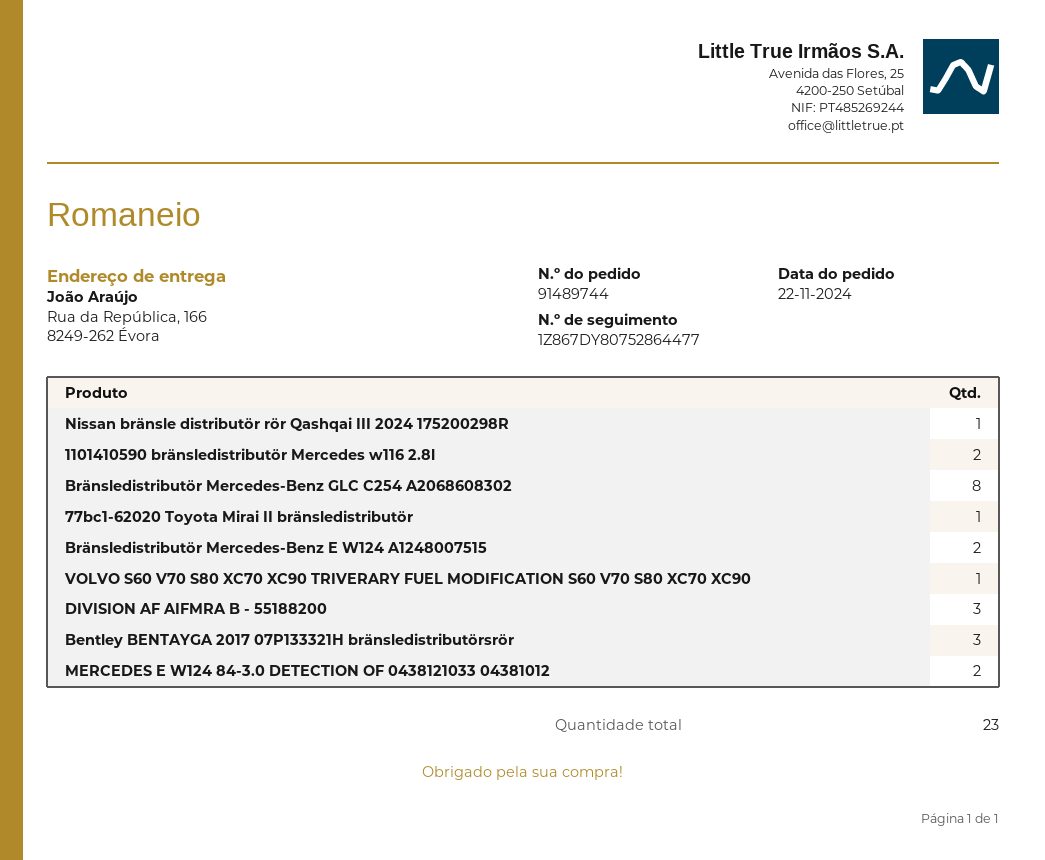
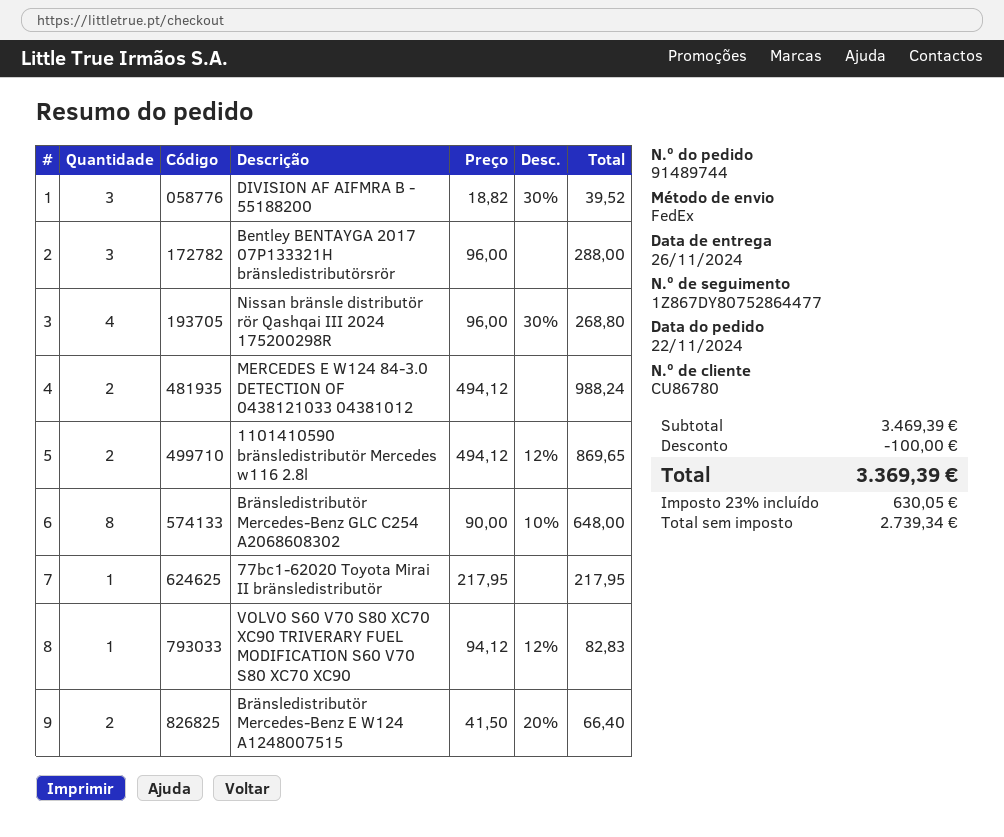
Nissan bränsle distributör rör Qashqai III 2024 175200298R: 1 -> 4

